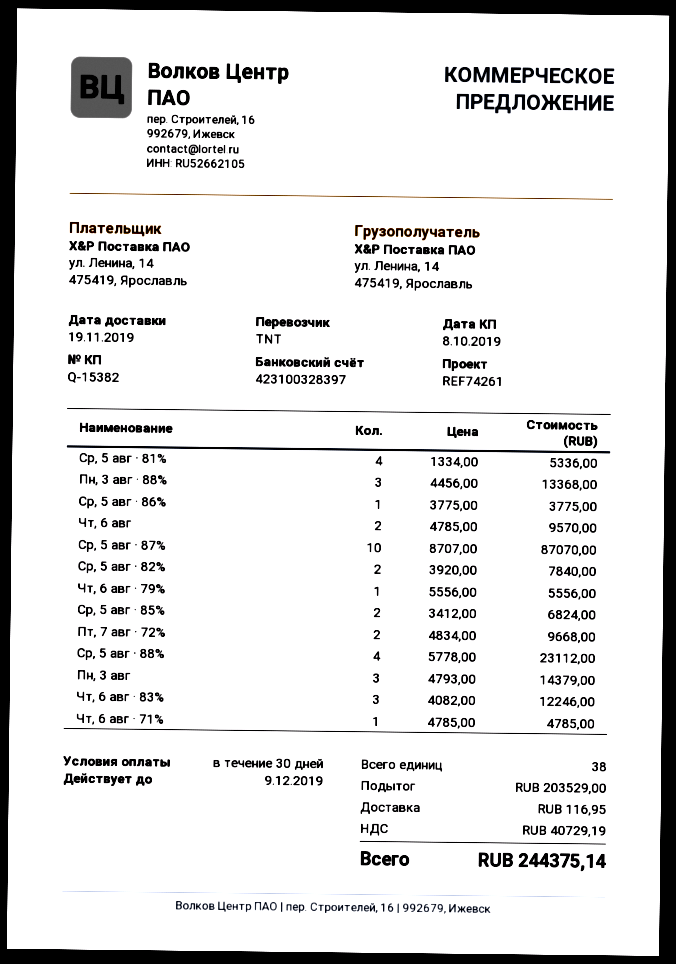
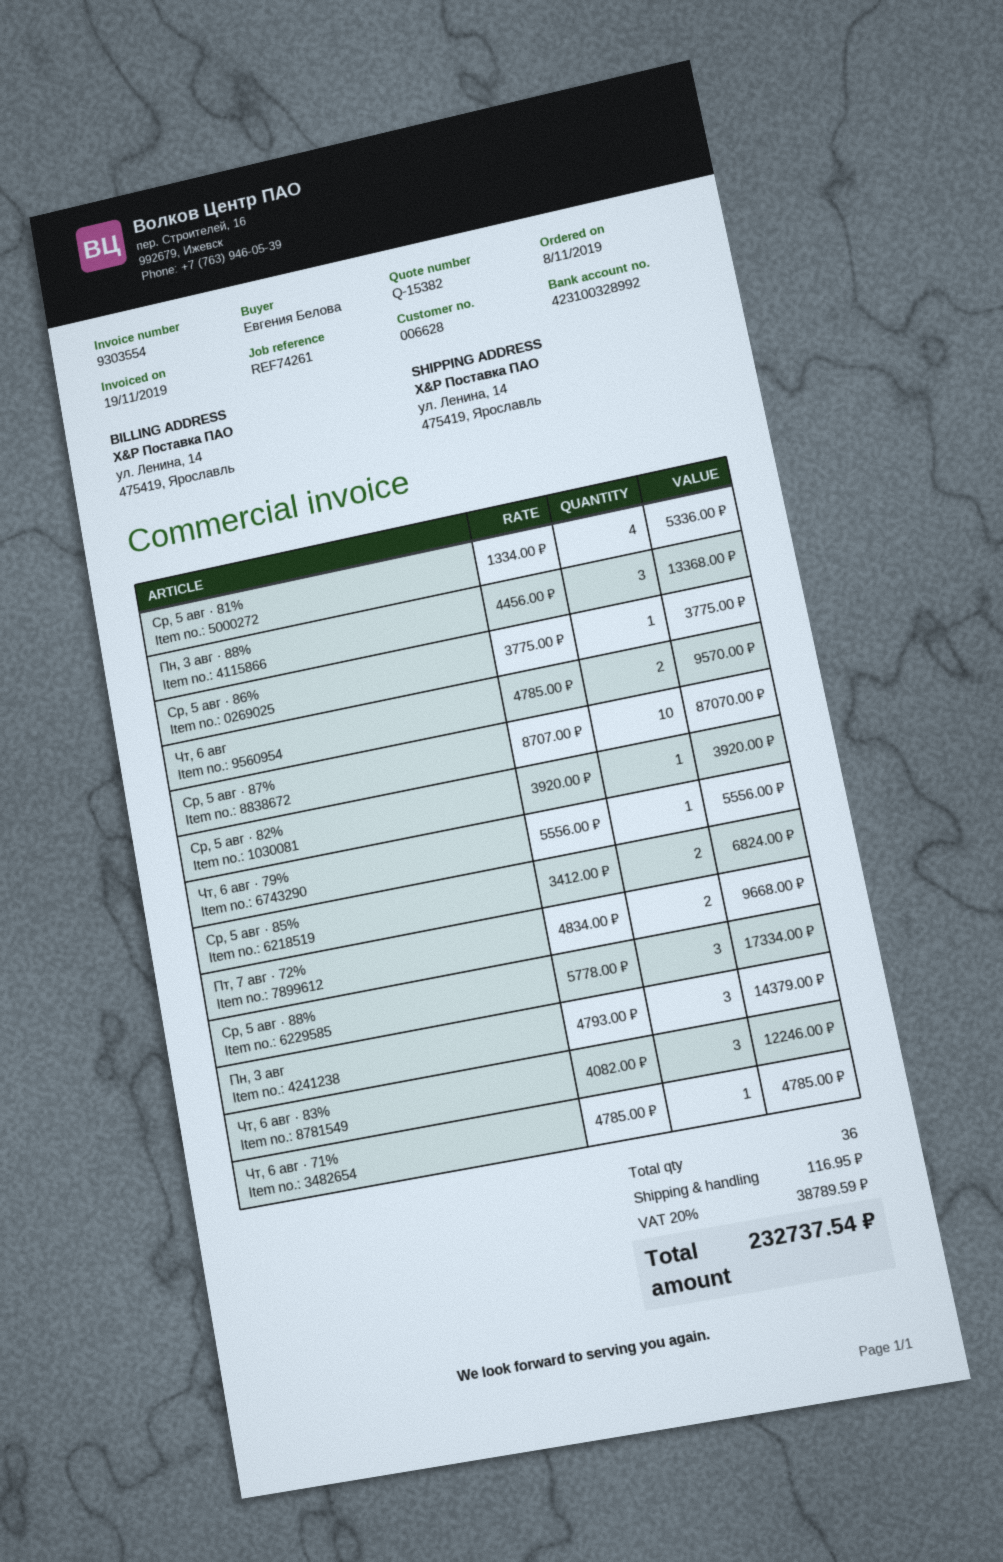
bank account: 423100328397 -> 423100328992
Ср, 5 авг · 82%: 2 x 3920.00 = 7840.00 -> 1 x 3920.00 = 3920.00
Ср, 5 авг · 88%: 4 x 5778.00 = 23112.00 -> 3 x 5778.00 = 17334.00
total quantity: 38 -> 36
tax: 40729.19 -> 38789.59
total: 244375.14 -> 232737.54

